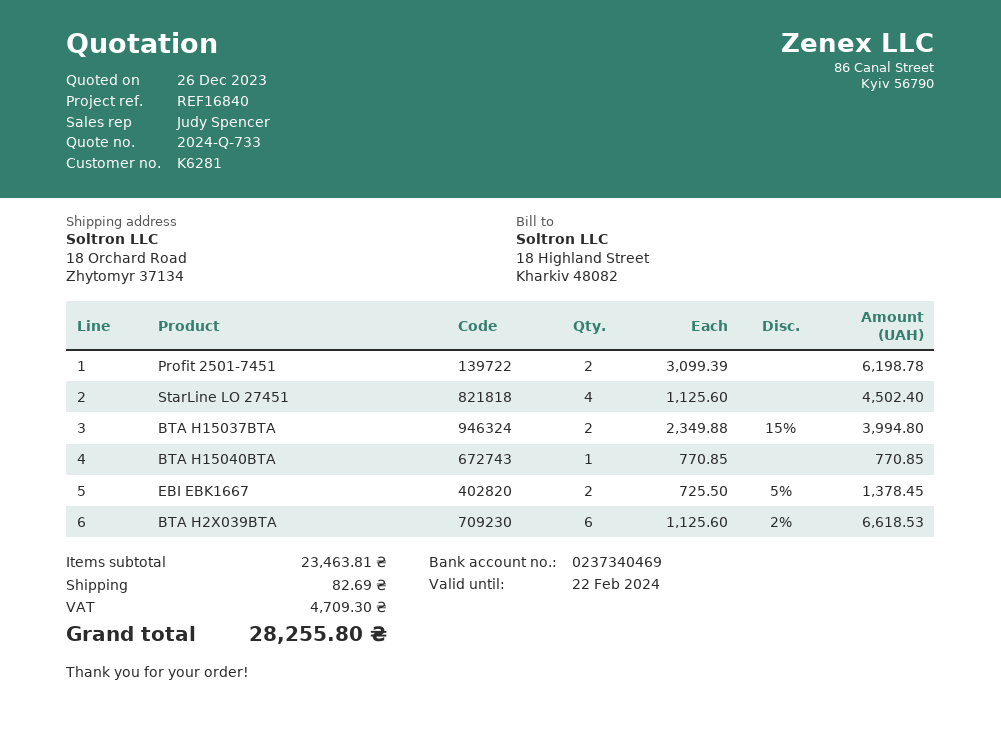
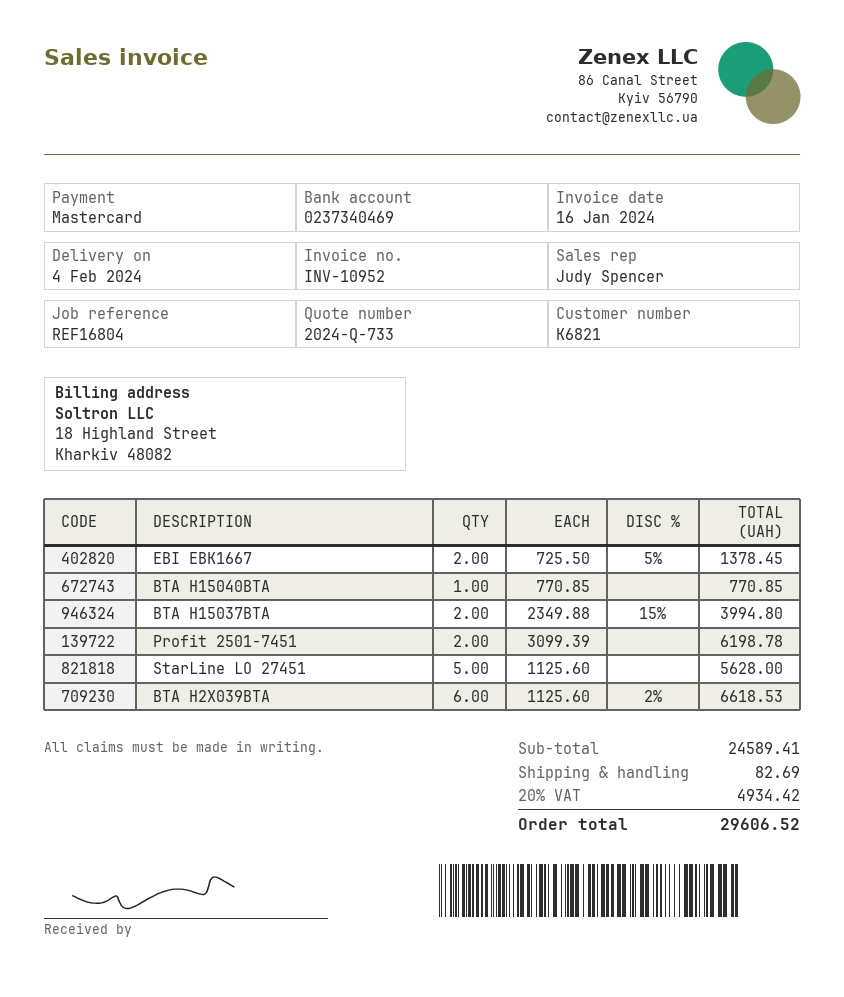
customer number: K6281 -> K6821
reference: REF16840 -> REF16804
StarLine LO 27451: 4 x 1125.60 = 4502.40 -> 5 x 1125.60 = 5628.00
subtotal: 23463.81 -> 24589.41
tax: 4709.30 -> 4934.42
total: 28255.80 -> 29606.52

